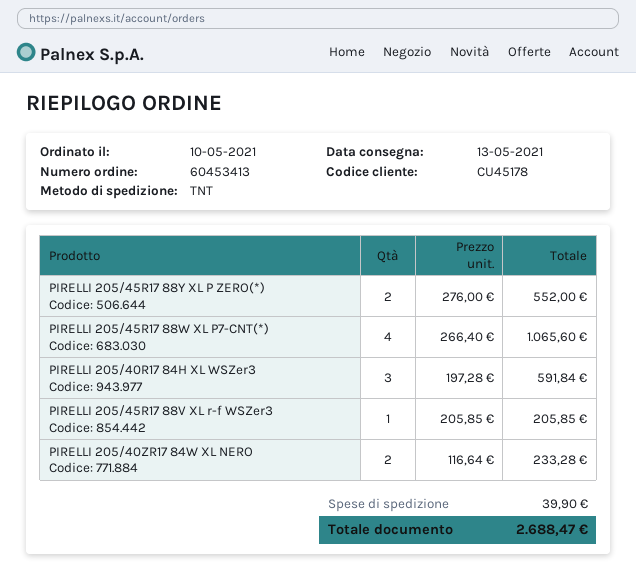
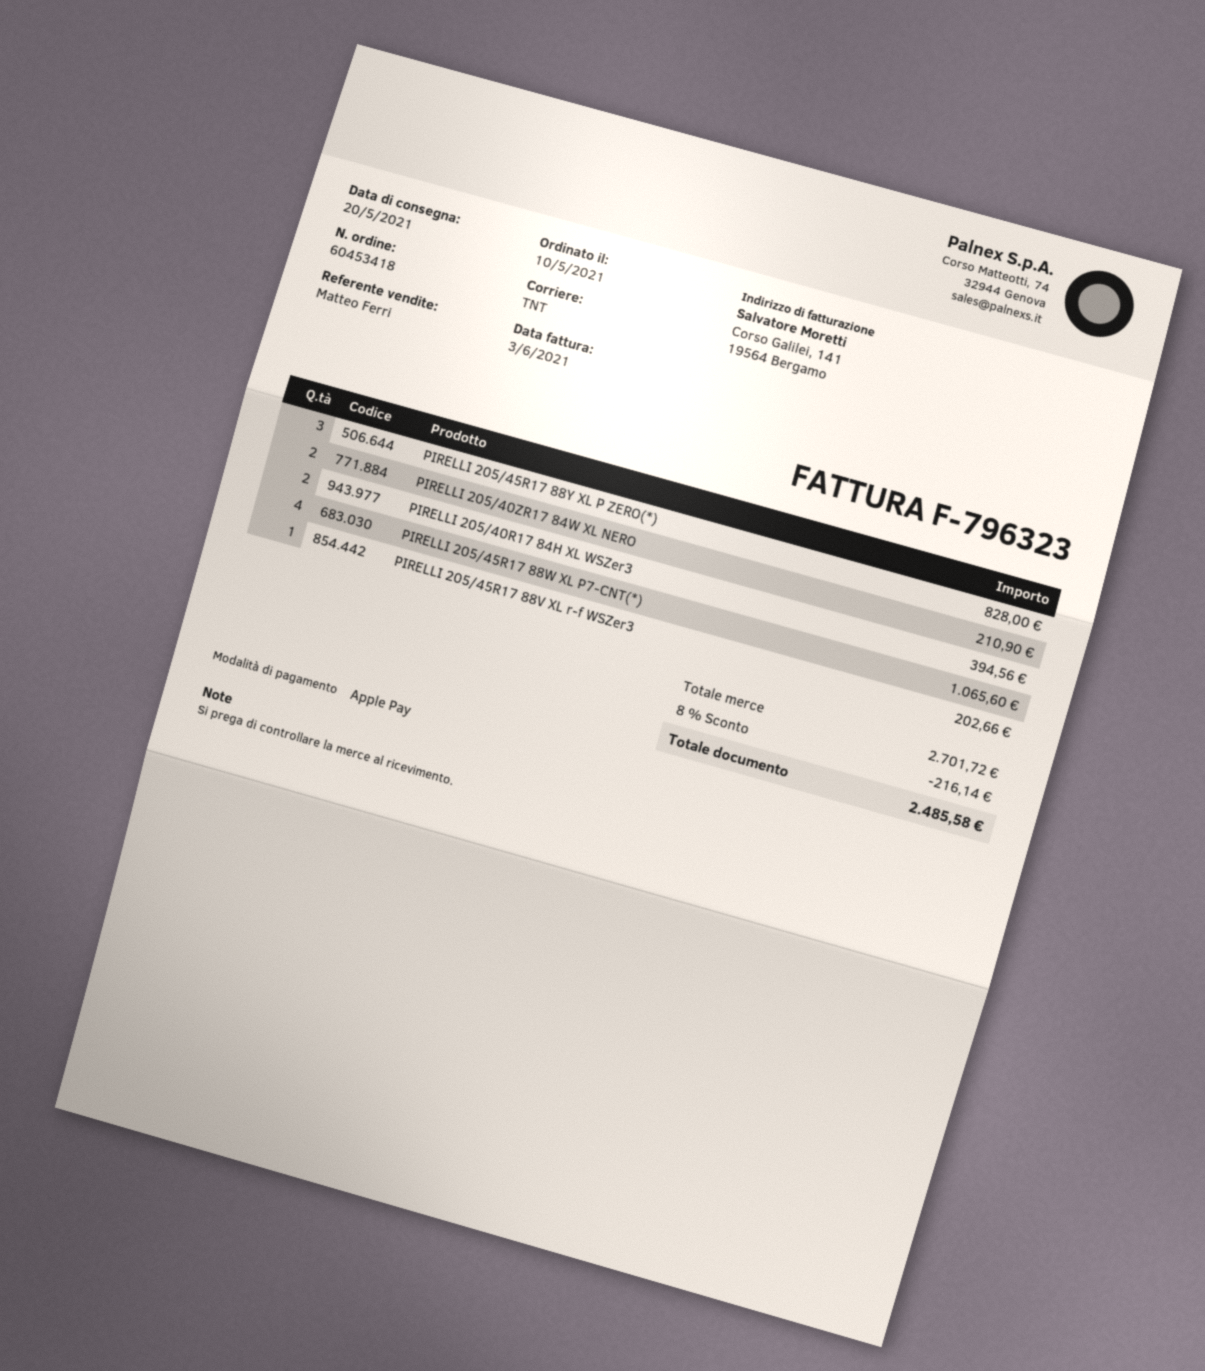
order number: 60453413 -> 60453418
delivery date: 2021-05-13 -> 2021-05-20
PIRELLI 205/45R17 88Y XL P ZERO(*): 2 for 552.00 -> 3 for 828.00
PIRELLI 205/40R17 84H XL WSZer3: 3 for 591.84 -> 2 for 394.56
PIRELLI 205/45R17 88V XL r-f WSZer3: 1 for 205.85 -> 1 for 202.66
PIRELLI 205/40ZR17 84W XL NERO: 2 for 233.28 -> 2 for 210.90
discount: none -> 8% = 216.14
shipping: 39.90 -> none
total: 2688.47 -> 2485.58

